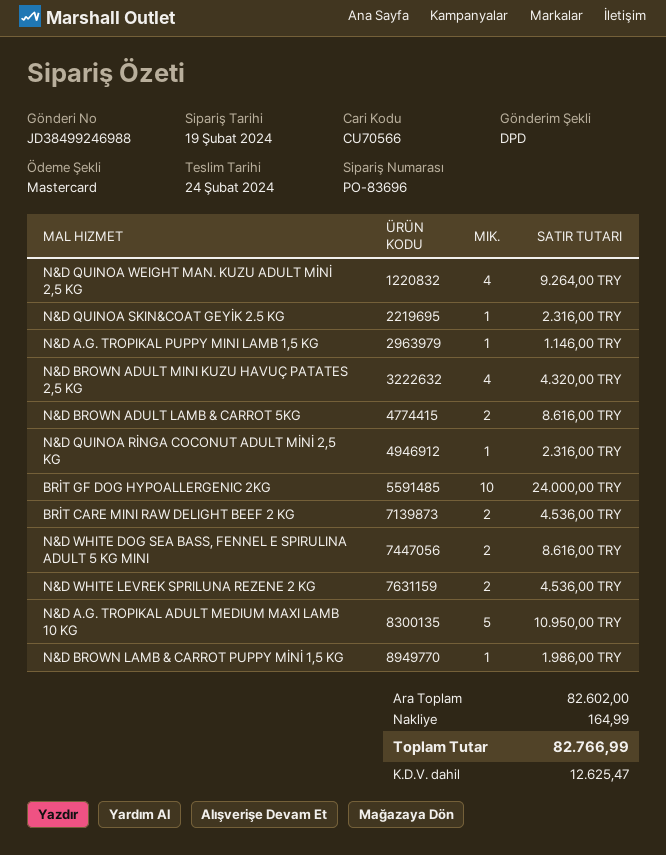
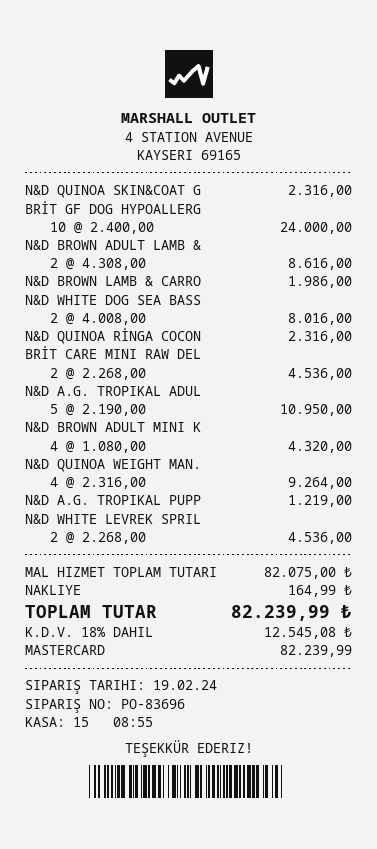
N&D A.G. TROPIKAL PUPPY MINI LAMB 1,5 KG: 1 for 1146.00 -> 1 for 1219.00
N&D WHITE DOG SEA BASS, FENNEL E SPIRULINA ADULT 5 KG MINI: 2 for 8616.00 -> 2 for 8016.00
subtotal: 82602.00 -> 82075.00
tax: 12625.47 -> 12545.08
total: 82766.99 -> 82239.99

